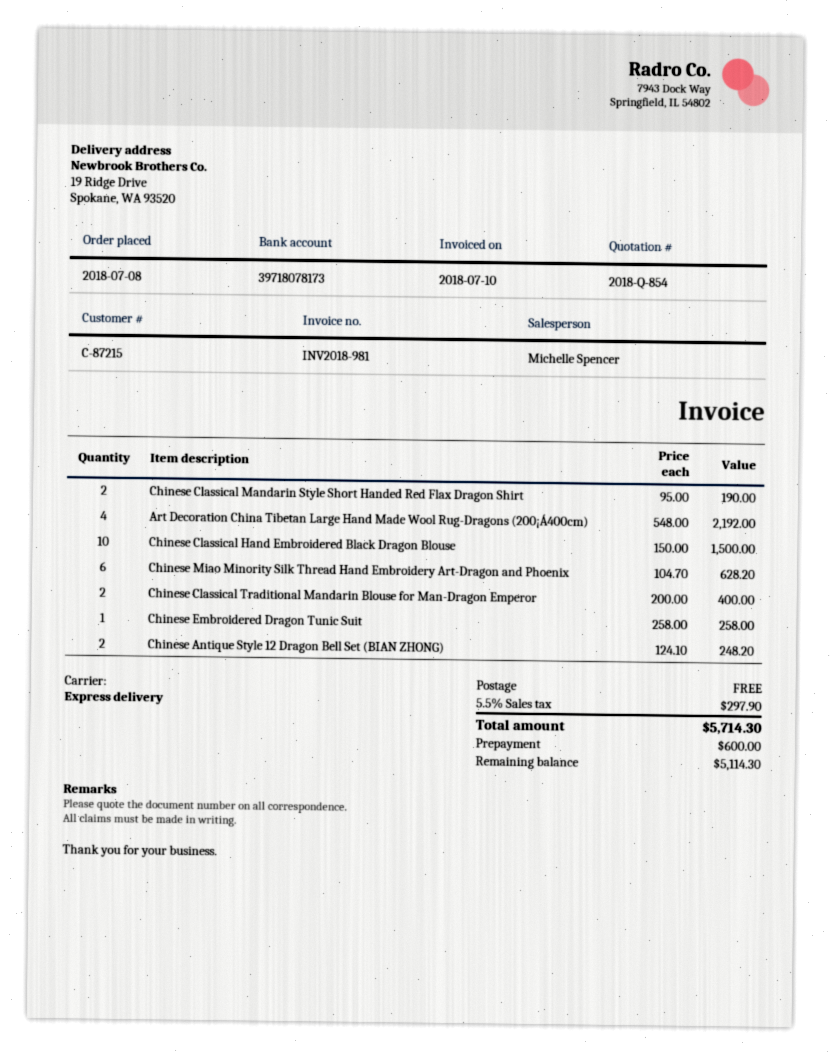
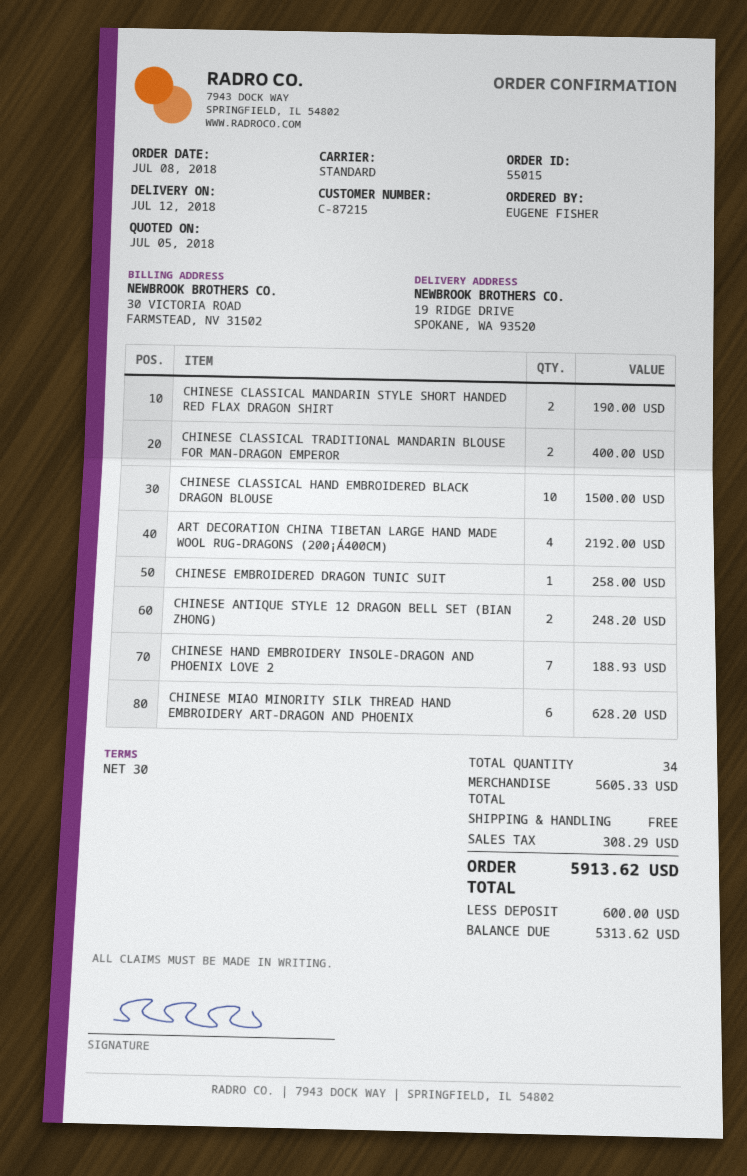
shipping method: express -> standard
CHINESE HAND EMBROIDERY INSOLE-DRAGON AND PHOENIX LOVE 2: none -> 7 for 188.93
tax: 297.90 -> 308.29
total: 5714.30 -> 5913.62
balance: 5114.30 -> 5313.62

